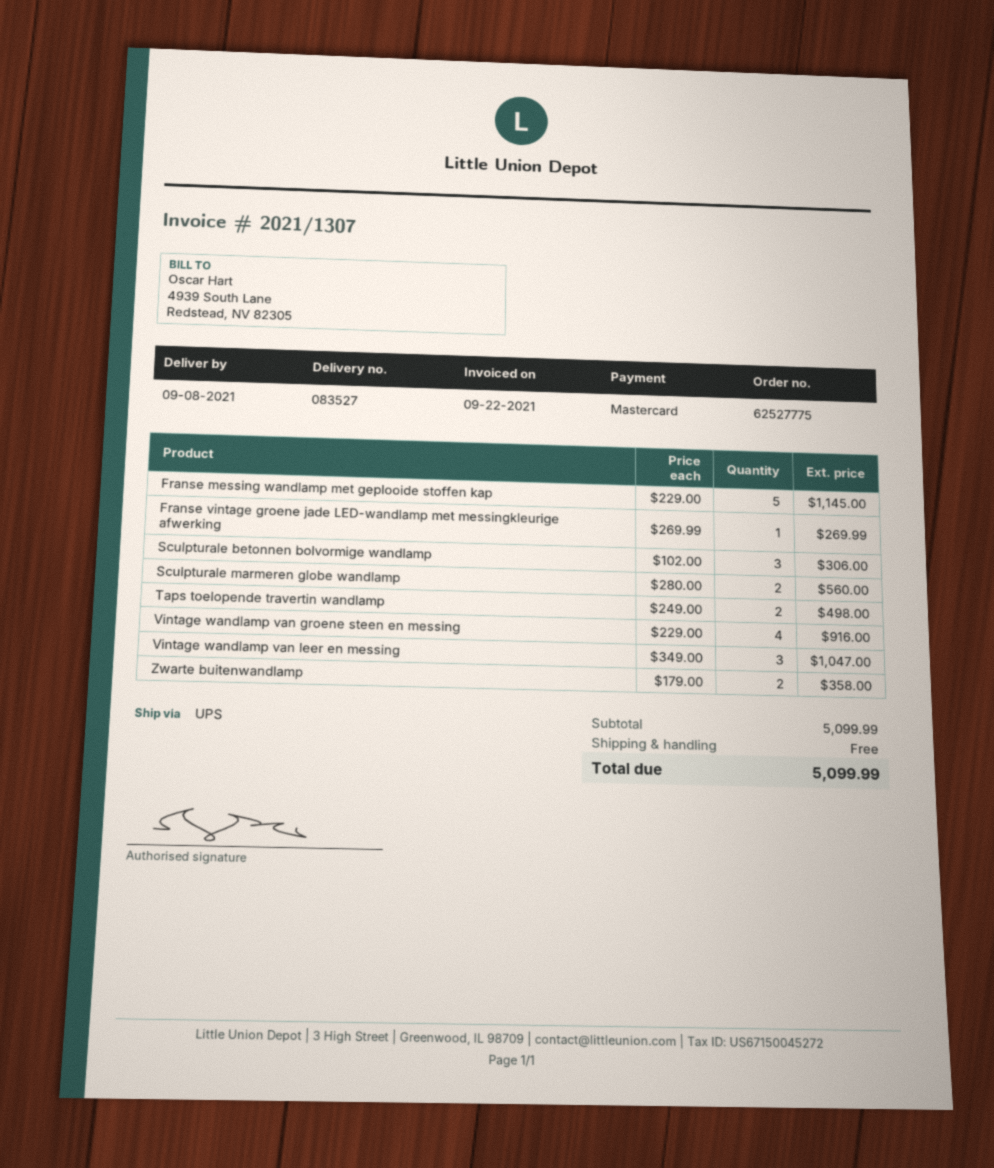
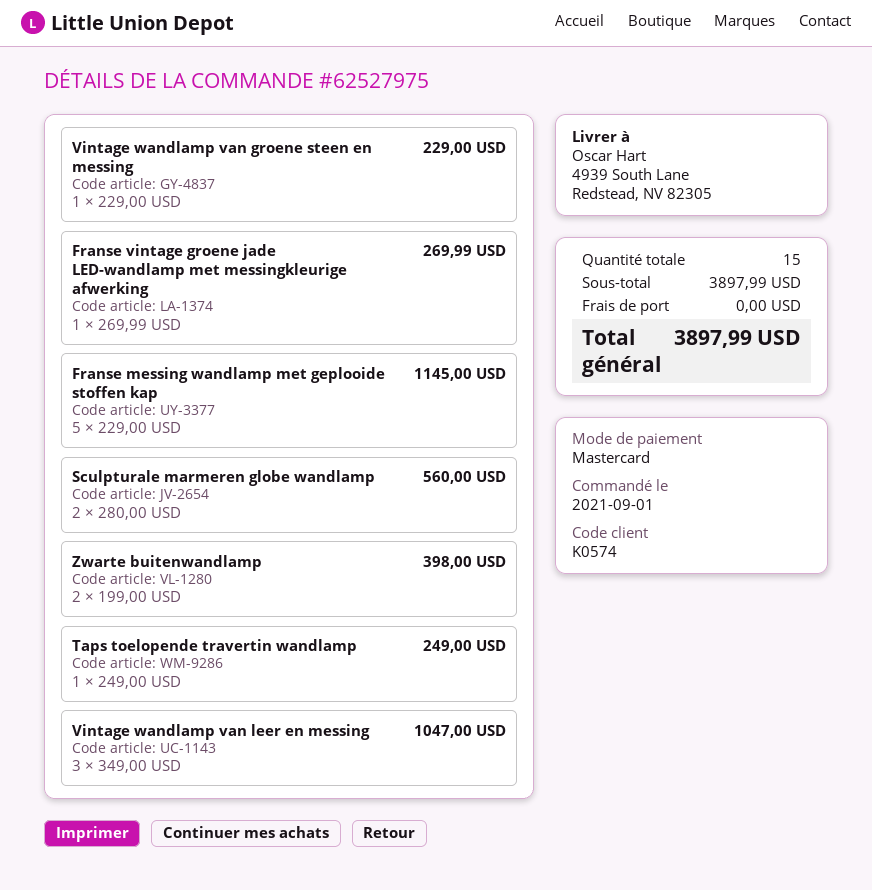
order number: 62527775 -> 62527975
Sculpturale betonnen bolvormige wandlamp: 3 x 102.00 = 306.00 -> none
Taps toelopende travertin wandlamp: 2 x 249.00 = 498.00 -> 1 x 249.00 = 249.00
Vintage wandlamp van groene steen en messing: 4 x 229.00 = 916.00 -> 1 x 229.00 = 229.00
Zwarte buitenwandlamp: 2 x 179.00 = 358.00 -> 2 x 199.00 = 398.00
subtotal: 5099.99 -> 3897.99
total: 5099.99 -> 3897.99

